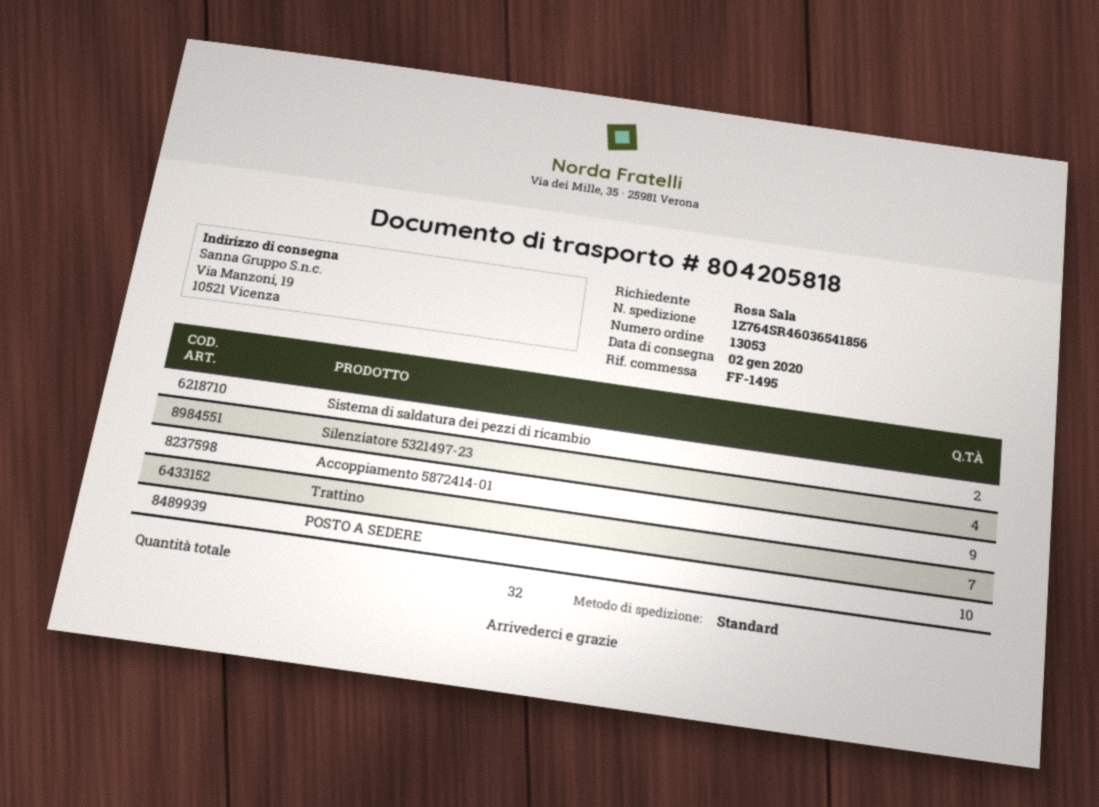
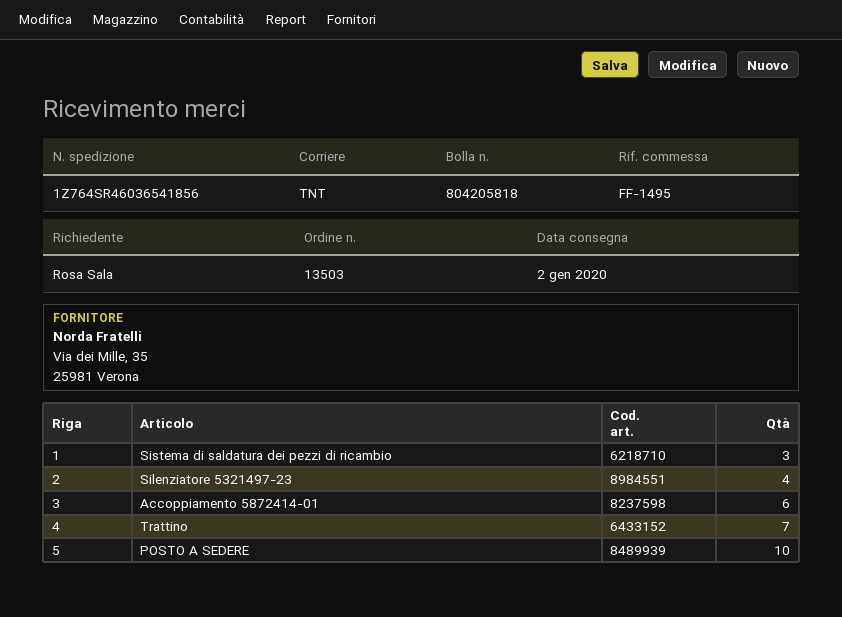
order number: 13053 -> 13503
shipping method: standard -> TNT
Sistema di saldatura dei pezzi di ricambio: 2 -> 3
Accoppiamento 5872414-01: 9 -> 6

